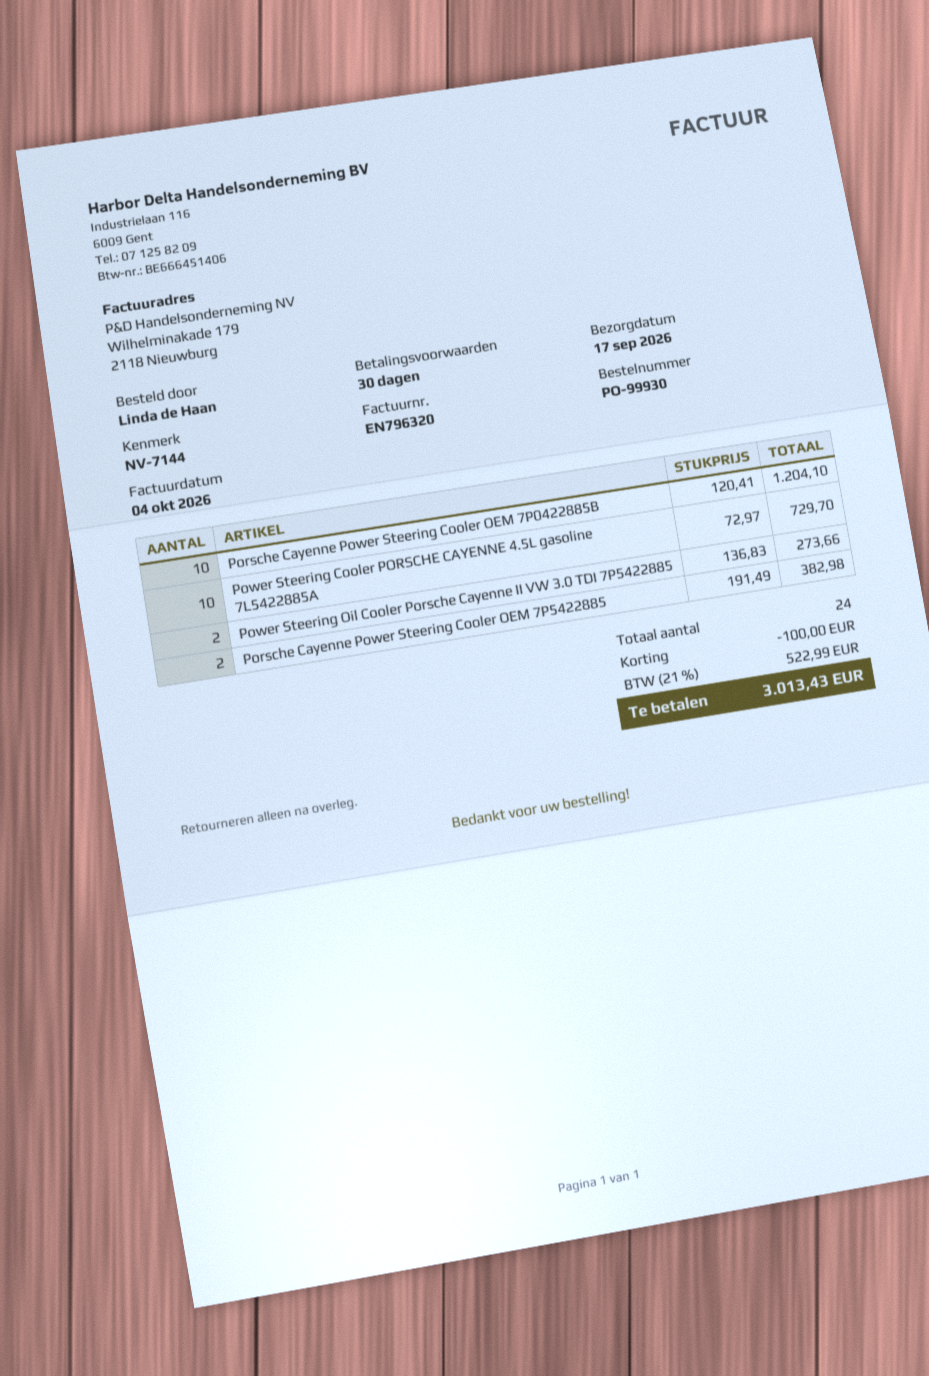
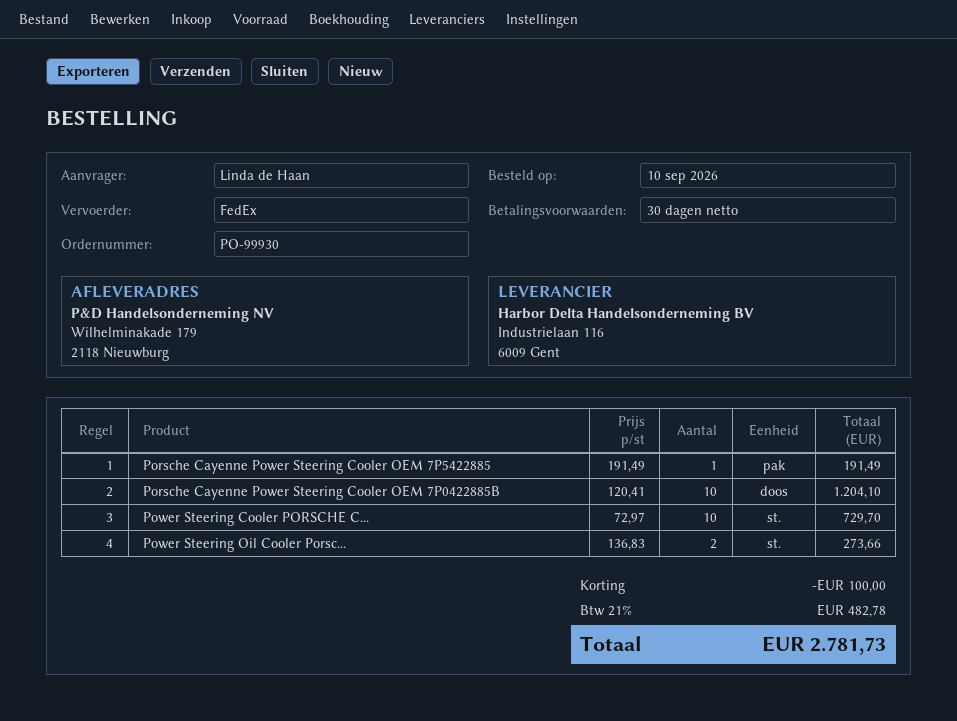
Porsche Cayenne Power Steering Cooler OEM 7P5422885: 2 x 191.49 = 382.98 -> 1 x 191.49 = 191.49
tax: 21% = 522.99 -> 21% = 482.78
total: 3013.43 -> 2781.73

